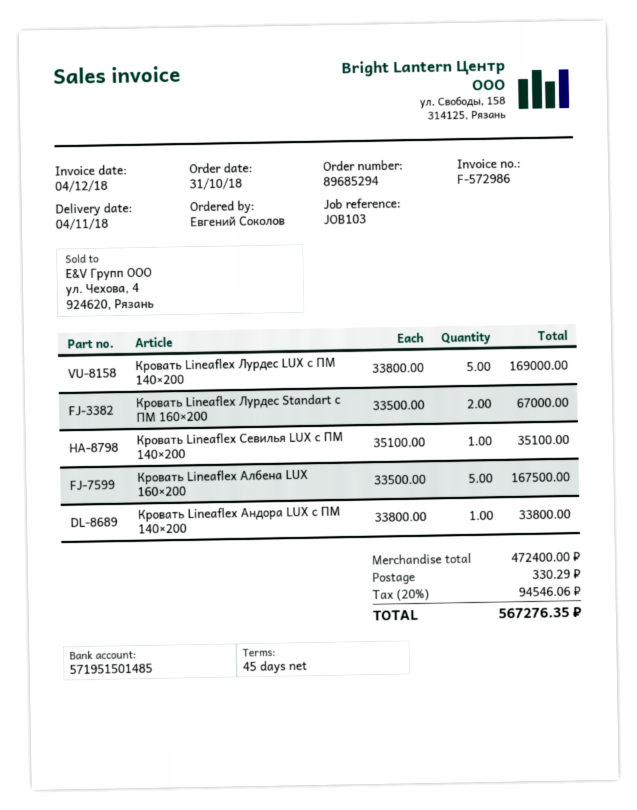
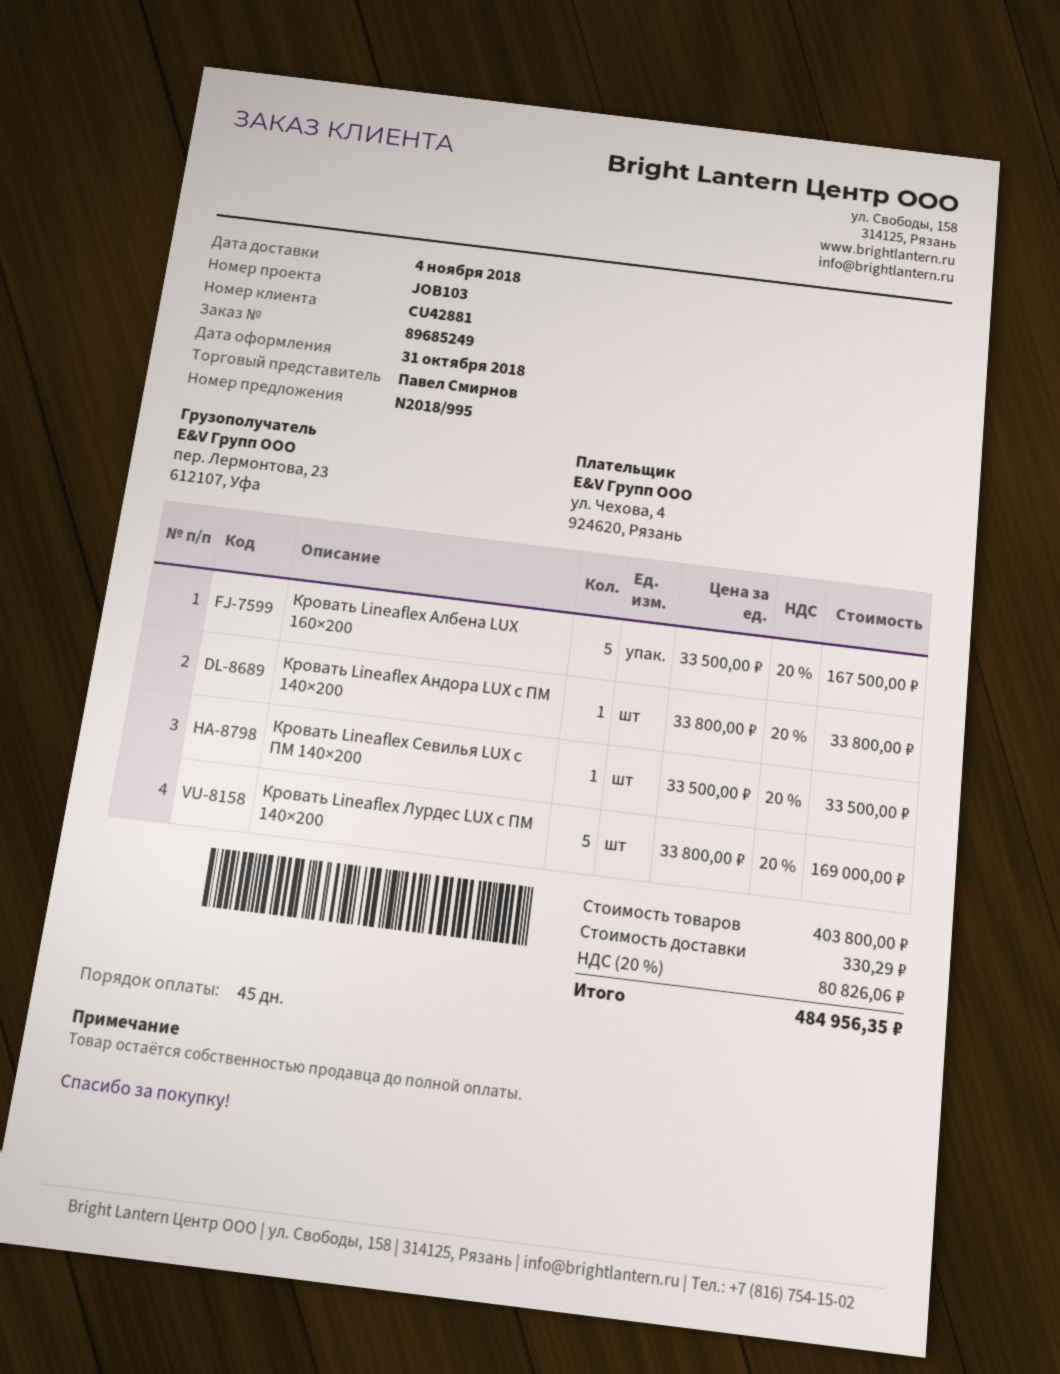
order number: 89685294 -> 89685249
Кровать Lineaflex Лурдес Standart с ПМ 160×200: 2 x 33500.00 = 67000.00 -> none
Кровать Lineaflex Севилья LUX с ПМ 140×200: 1 x 35100.00 = 35100.00 -> 1 x 33500.00 = 33500.00
subtotal: 472400.00 -> 403800.00
tax: 20% = 94546.06 -> 20% = 80826.06
total: 567276.35 -> 484956.35

